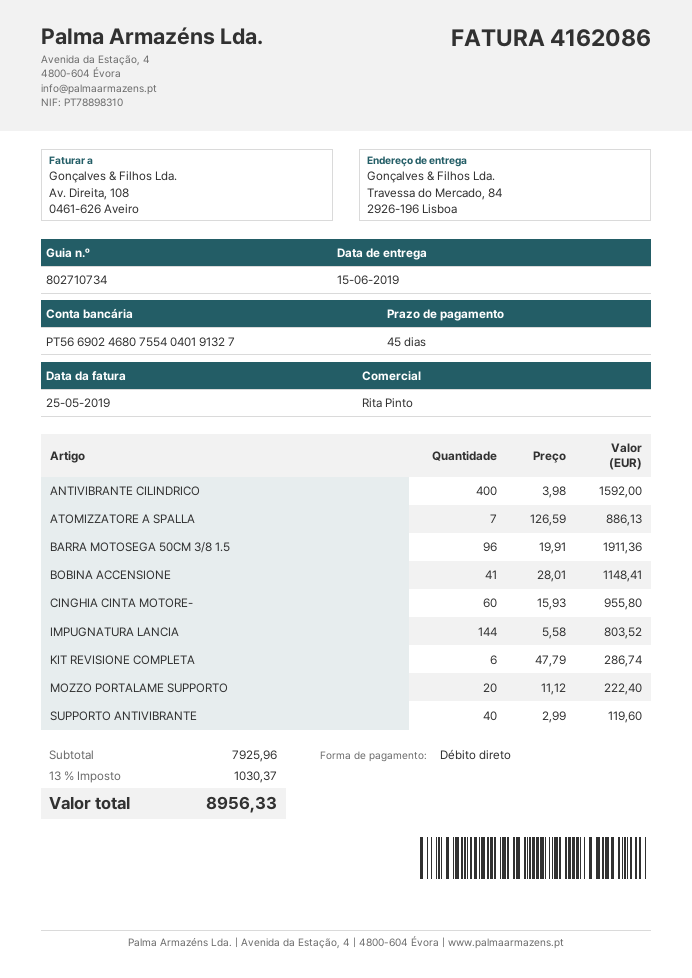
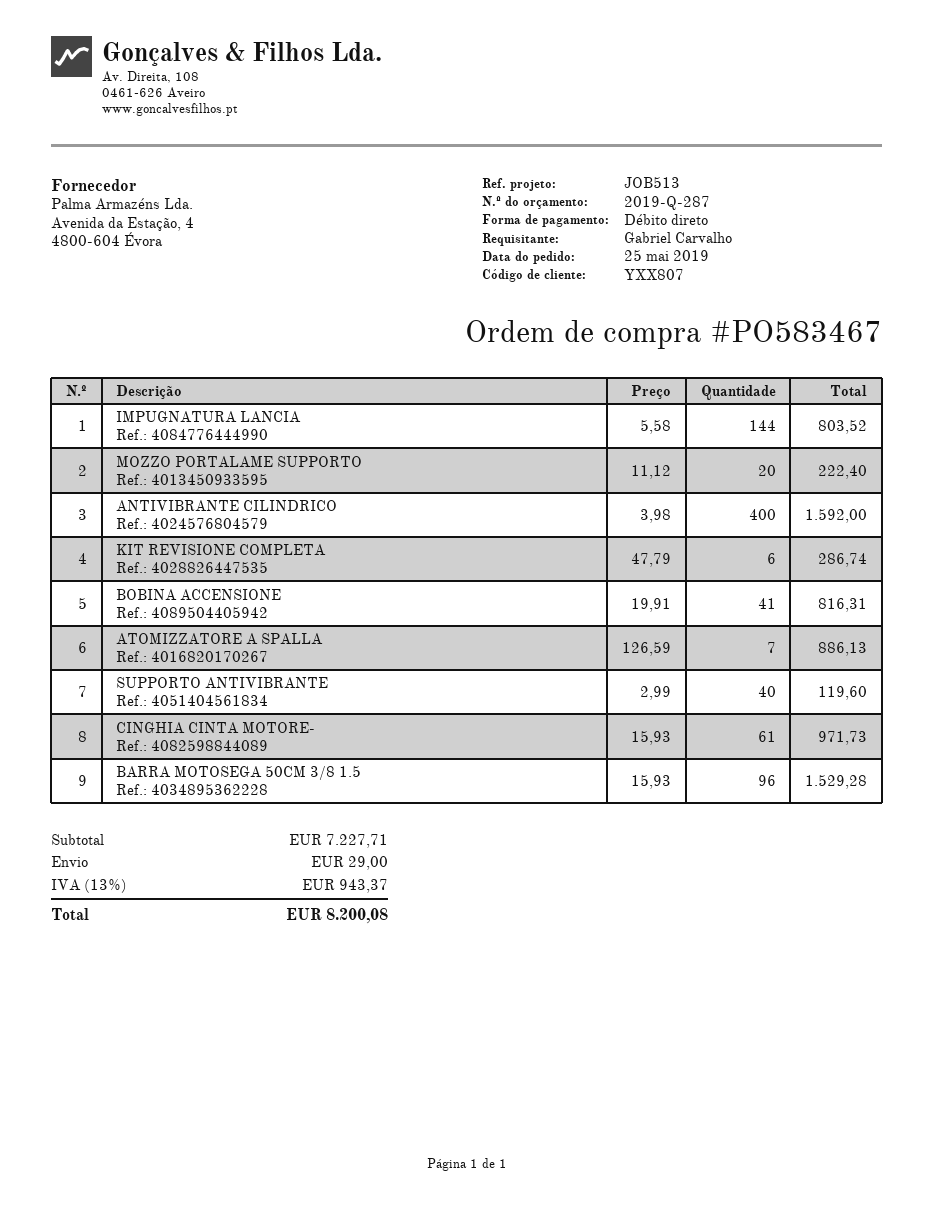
BARRA MOTOSEGA 50CM 3/8 1.5: 96 x 19.91 = 1911.36 -> 96 x 15.93 = 1529.28
BOBINA ACCENSIONE: 41 x 28.01 = 1148.41 -> 41 x 19.91 = 816.31
CINGHIA CINTA MOTORE-: 60 x 15.93 = 955.80 -> 61 x 15.93 = 971.73
subtotal: 7925.96 -> 7227.71
shipping: none -> 29.00
tax: 13% = 1030.37 -> 13% = 943.37
total: 8956.33 -> 8200.08

